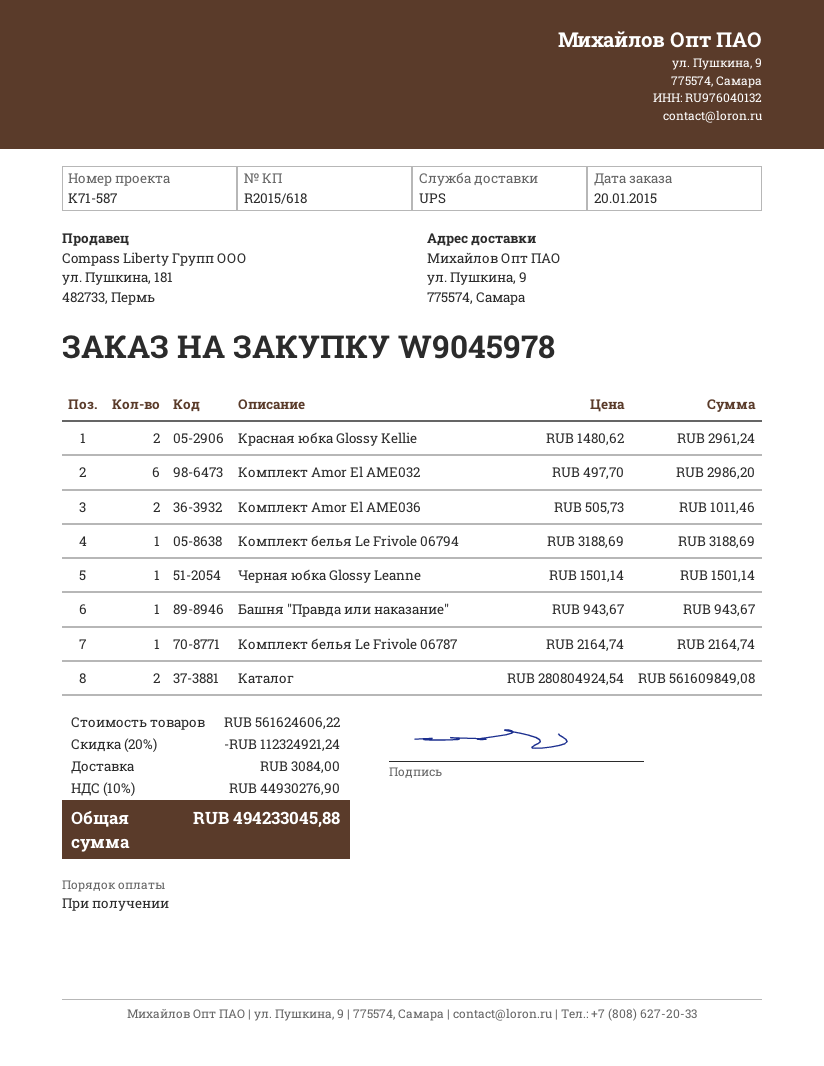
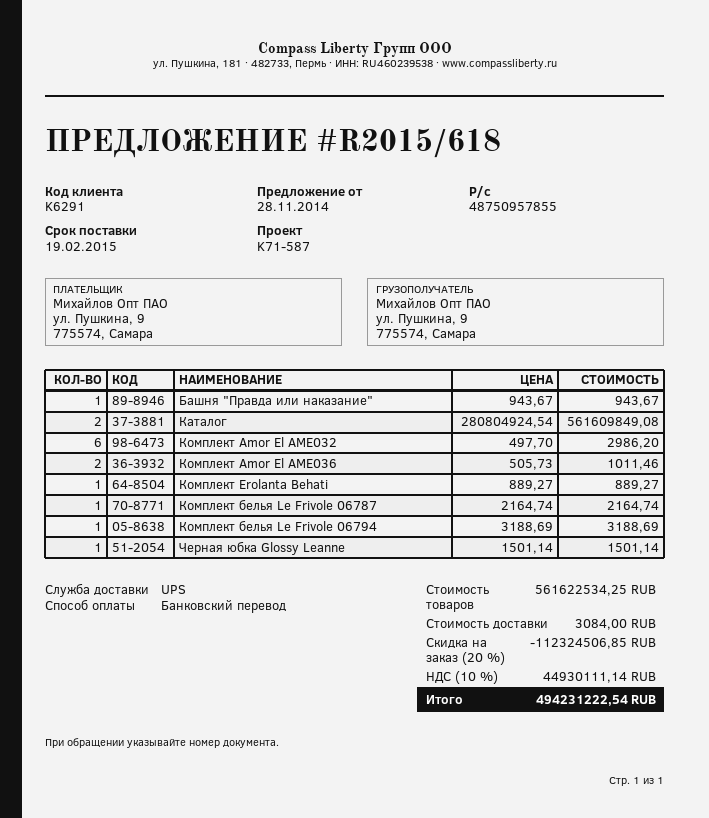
Красная юбка Glossy Kellie: 2 x 1480.62 = 2961.24 -> none
Комплект Erolanta Behati: none -> 1 x 889.27 = 889.27
subtotal: 561624606.22 -> 561622534.25
discount: 20% = 112324921.24 -> 20% = 112324506.85
tax: 10% = 44930276.90 -> 10% = 44930111.14
total: 494233045.88 -> 494231222.54

